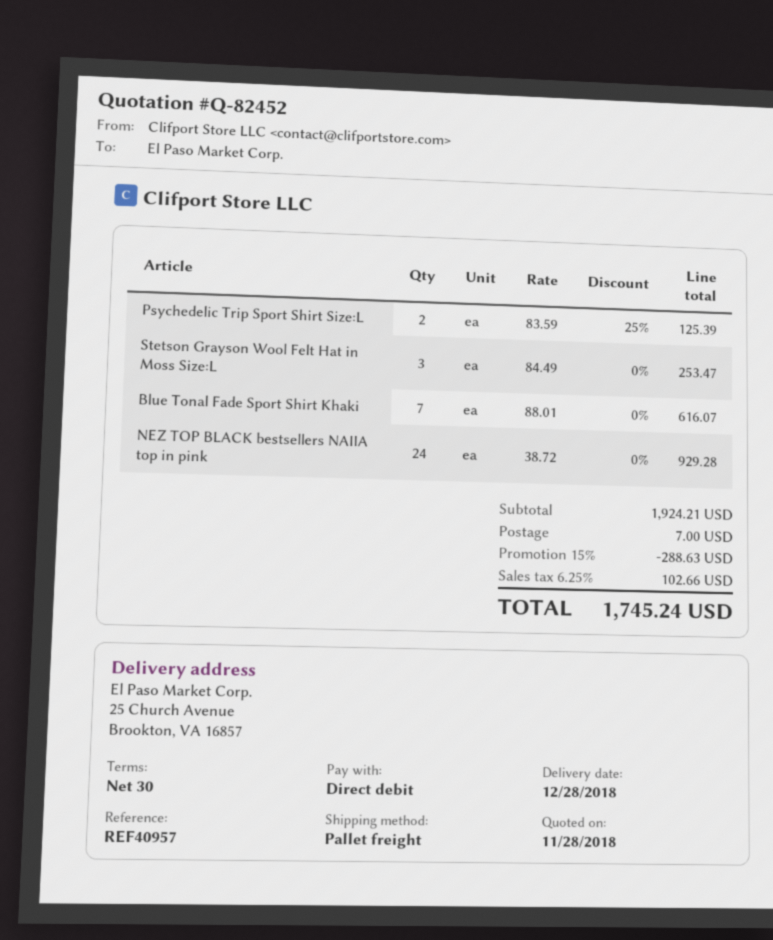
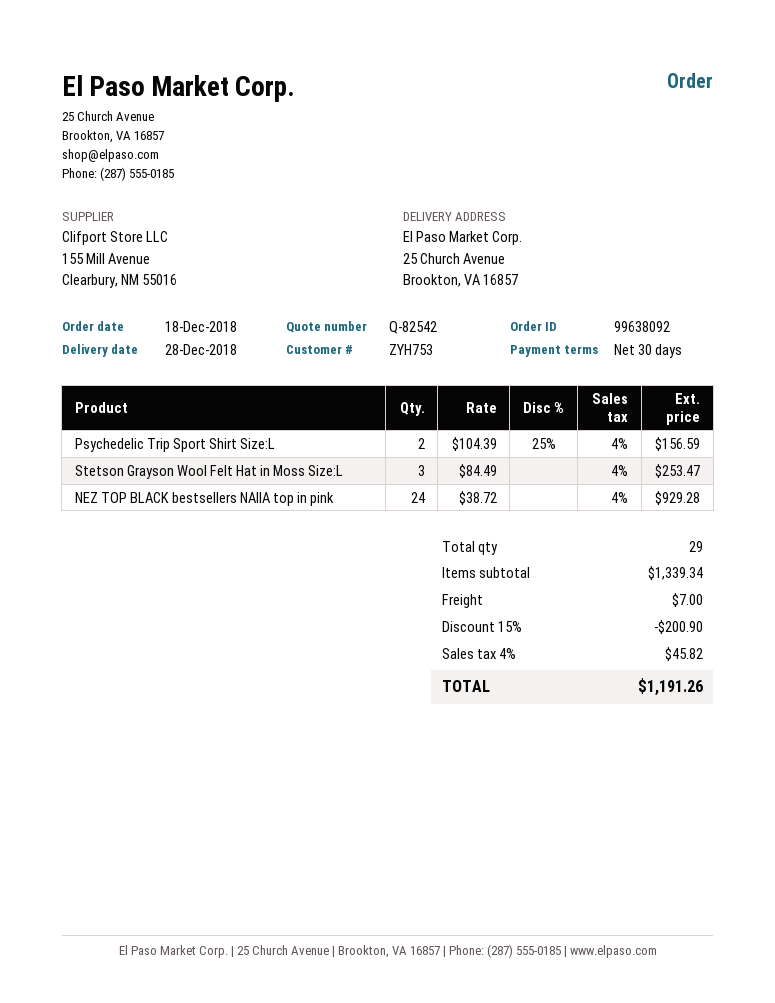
quote number: Q-82452 -> Q-82542
Psychedelic Trip Sport Shirt Size:L: 2 x 83.59 - 25% = 125.39 -> 2 x 104.39 - 25% = 156.59
Blue Tonal Fade Sport Shirt Khaki: 7 x 88.01 = 616.07 -> none
subtotal: 1924.21 -> 1339.34
discount: 15% = 288.63 -> 15% = 200.90
tax: 6.25% = 102.66 -> 4% = 45.82
total: 1745.24 -> 1191.26

